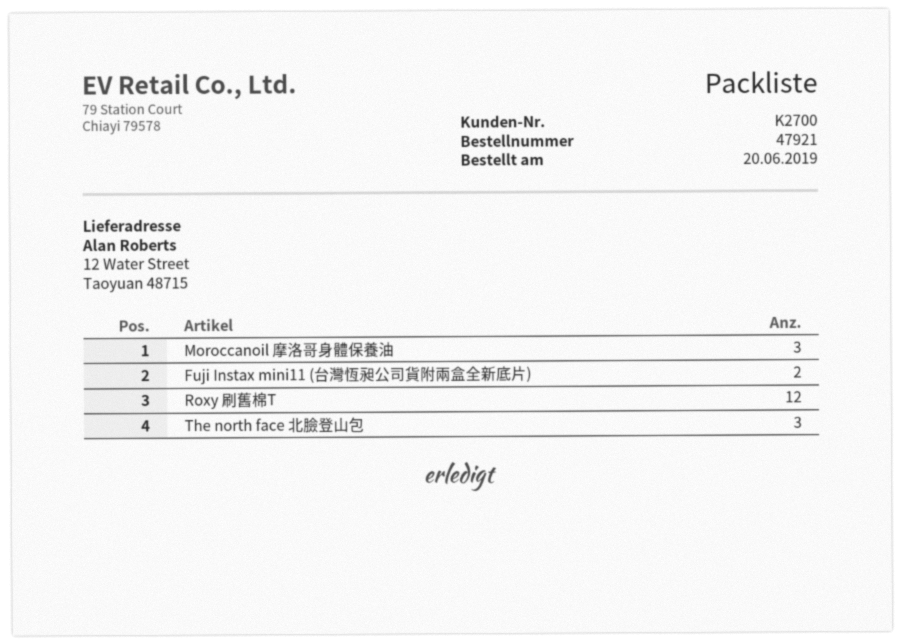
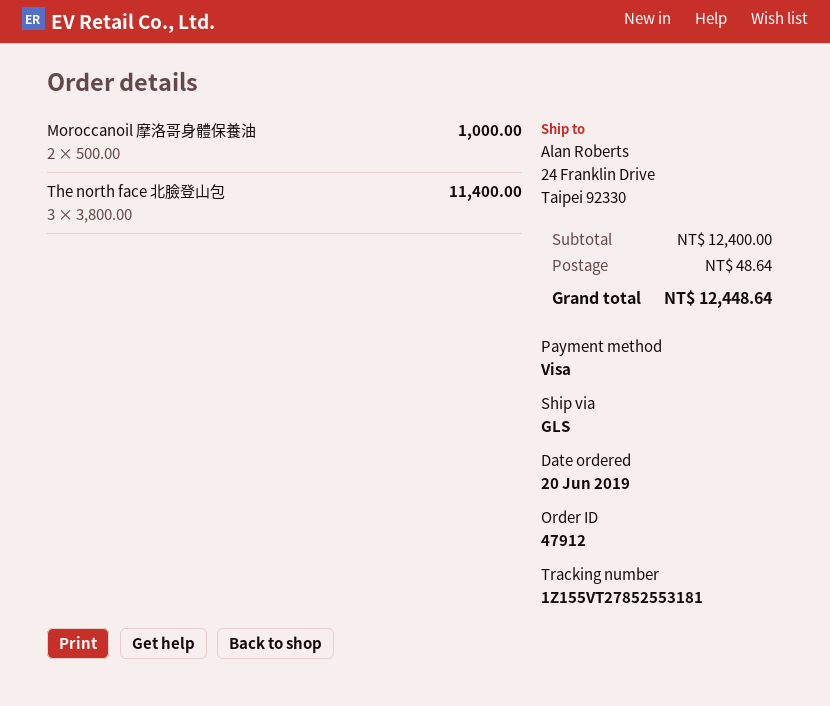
order number: 47921 -> 47912
ship to: 12 Water Street, Taoyuan 48715 -> 24 Franklin Drive, Taipei 92330
Moroccanoil 摩洛哥身體保養油: 3 -> 2
Fuji Instax mini11 (台灣恆昶公司貨附兩盒全新底片): 2 -> none
Roxy 刷舊棉T: 12 -> none

